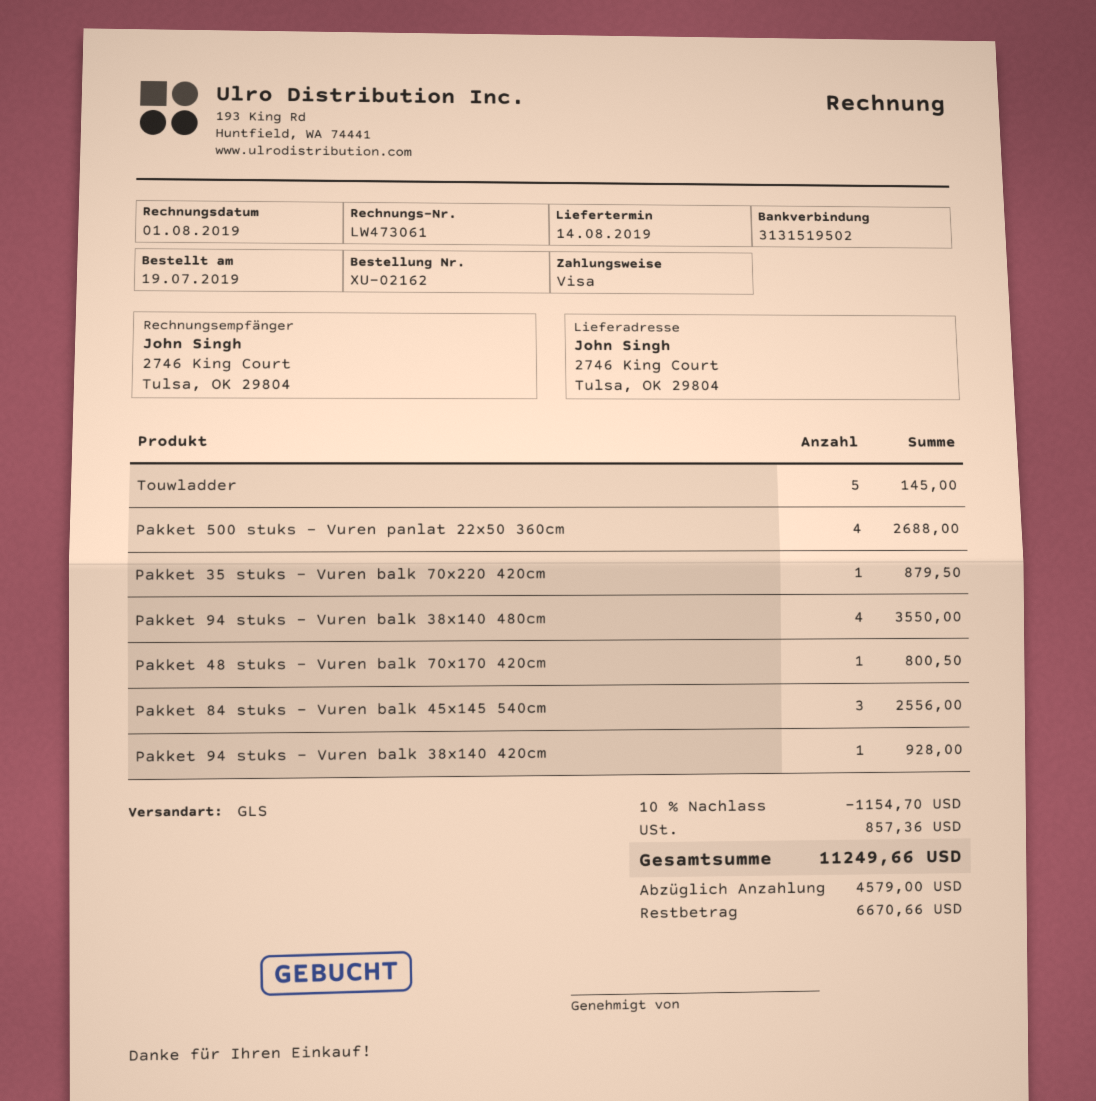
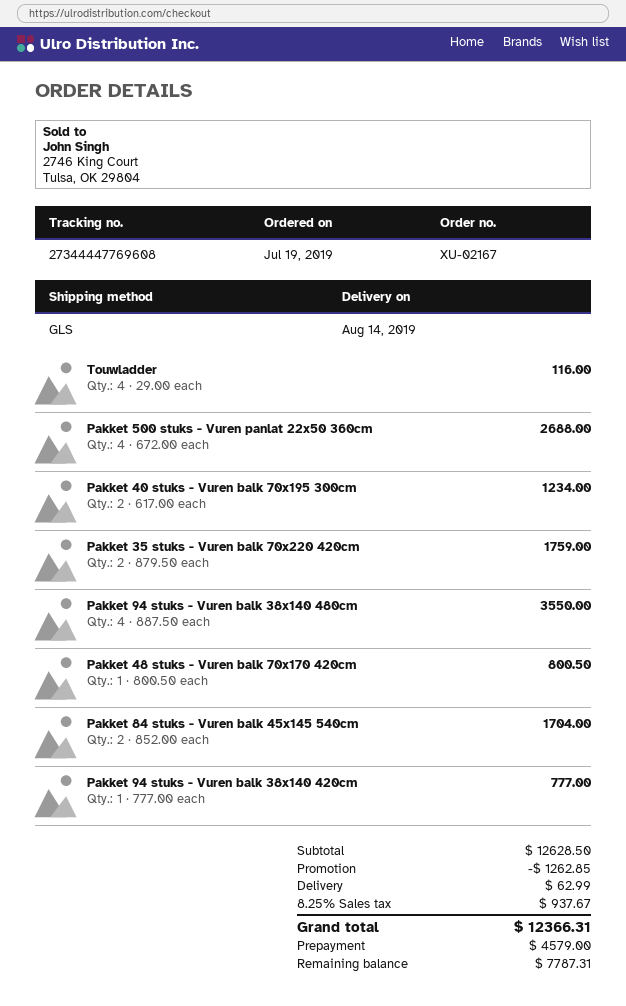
order number: XU-02162 -> XU-02167
Touwladder: 5 for 145.00 -> 4 for 116.00
Pakket 35 stuks - Vuren balk 70x220 420cm: 1 for 879.50 -> 2 for 1759.00
Pakket 84 stuks - Vuren balk 45x145 540cm: 3 for 2556.00 -> 2 for 1704.00
Pakket 94 stuks - Vuren balk 38x140 420cm: 1 for 928.00 -> 1 for 777.00
Pakket 40 stuks - Vuren balk 70x195 300cm: none -> 2 for 1234.00
discount: 1154.70 -> 1262.85
shipping: none -> 62.99
tax: 857.36 -> 937.67
total: 11249.66 -> 12366.31
balance: 6670.66 -> 7787.31

